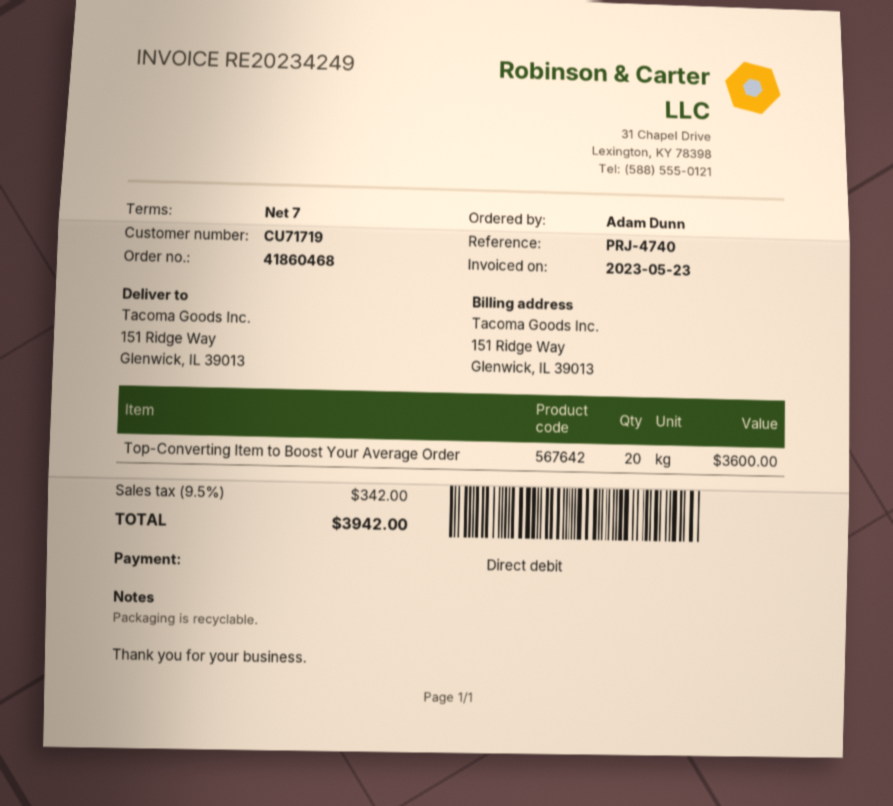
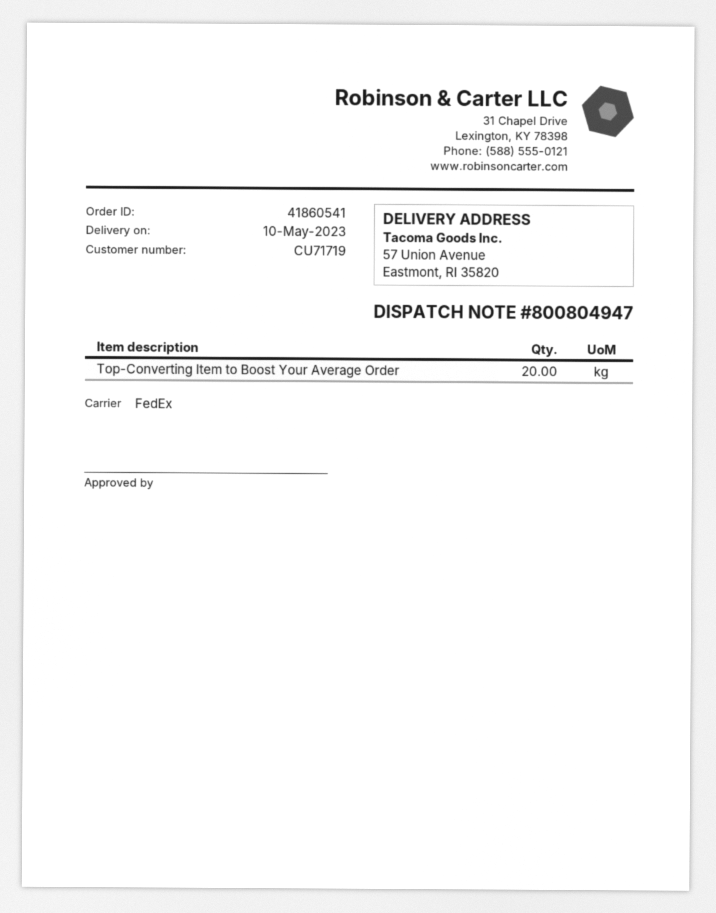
order number: 41860468 -> 41860541
ship to: 151 Ridge Way, Glenwick, IL 39013 -> 57 Union Avenue, Eastmont, RI 35820

